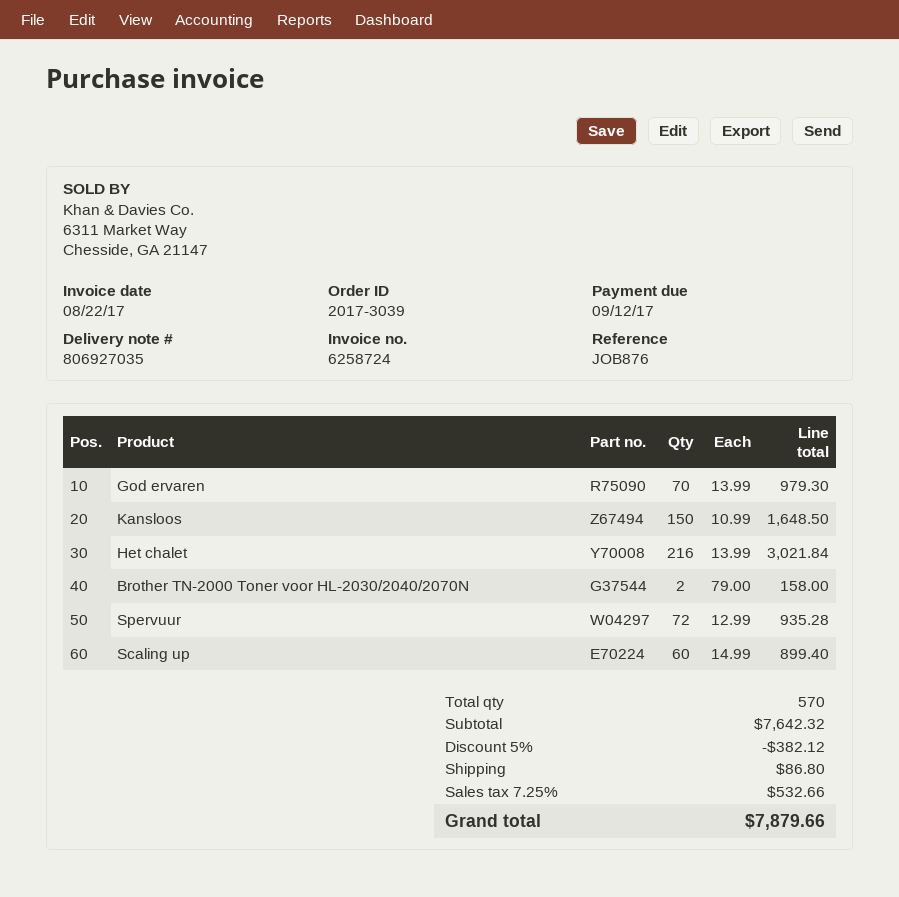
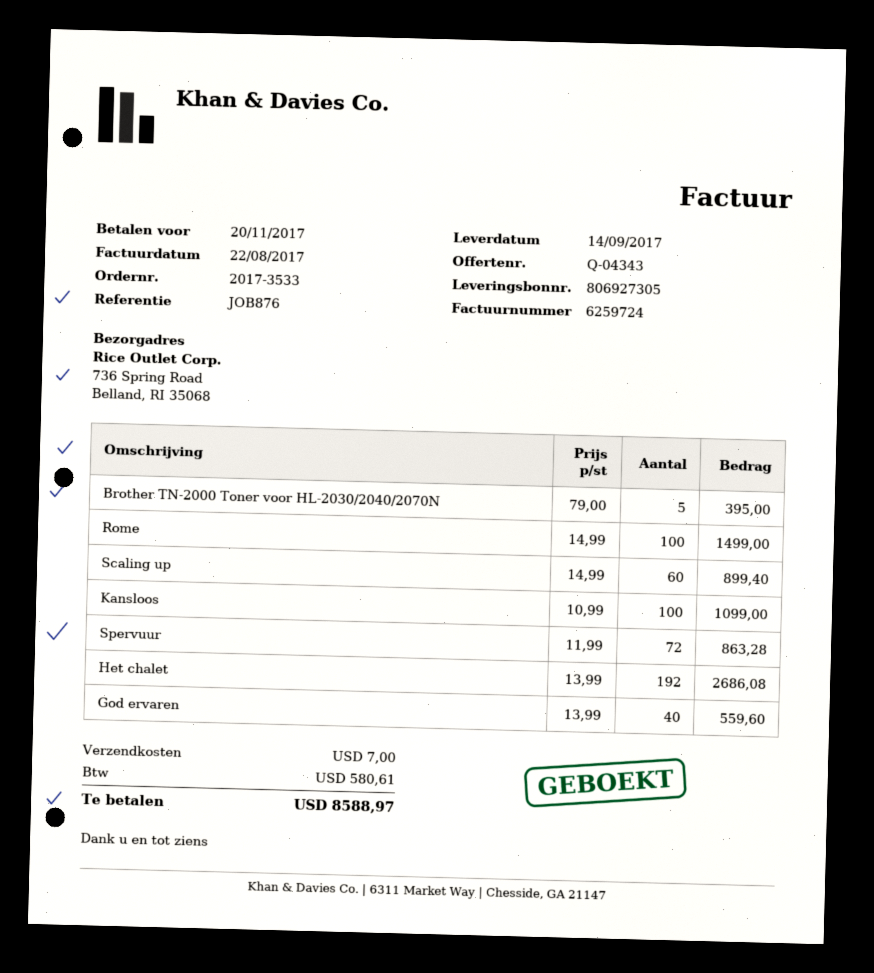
order number: 2017-3039 -> 2017-3533
delivery note number: 806927035 -> 806927305
invoice number: 6258724 -> 6259724
due date: 2017-09-12 -> 2017-11-20
God ervaren: 70 x 13.99 = 979.30 -> 40 x 13.99 = 559.60
Kansloos: 150 x 10.99 = 1648.50 -> 100 x 10.99 = 1099.00
Het chalet: 216 x 13.99 = 3021.84 -> 192 x 13.99 = 2686.08
Brother TN-2000 Toner voor HL-2030/2040/2070N: 2 x 79.00 = 158.00 -> 5 x 79.00 = 395.00
Spervuur: 72 x 12.99 = 935.28 -> 72 x 11.99 = 863.28
Rome: none -> 100 x 14.99 = 1499.00
discount: 5% = 382.12 -> none
shipping: 86.80 -> 7.00
tax: 532.66 -> 580.61
total: 7879.66 -> 8588.97

